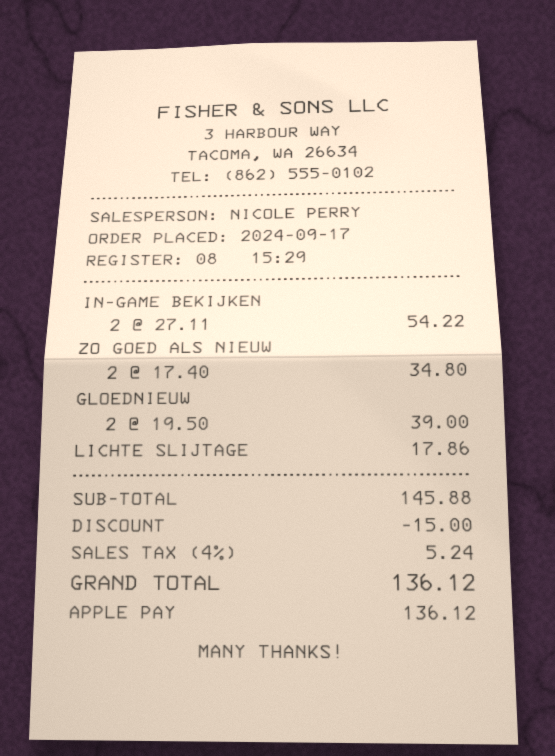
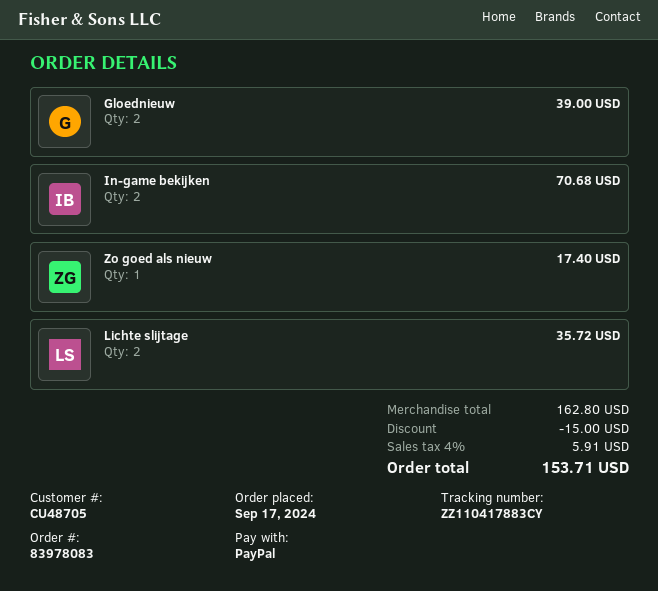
payment method: Apple Pay -> PayPal
IN-GAME BEKIJKEN: 2 for 54.22 -> 2 for 70.68
ZO GOED ALS NIEUW: 2 for 34.80 -> 1 for 17.40
LICHTE SLIJTAGE: 1 for 17.86 -> 2 for 35.72
subtotal: 145.88 -> 162.80
tax: 4% = 5.24 -> 4% = 5.91
total: 136.12 -> 153.71

